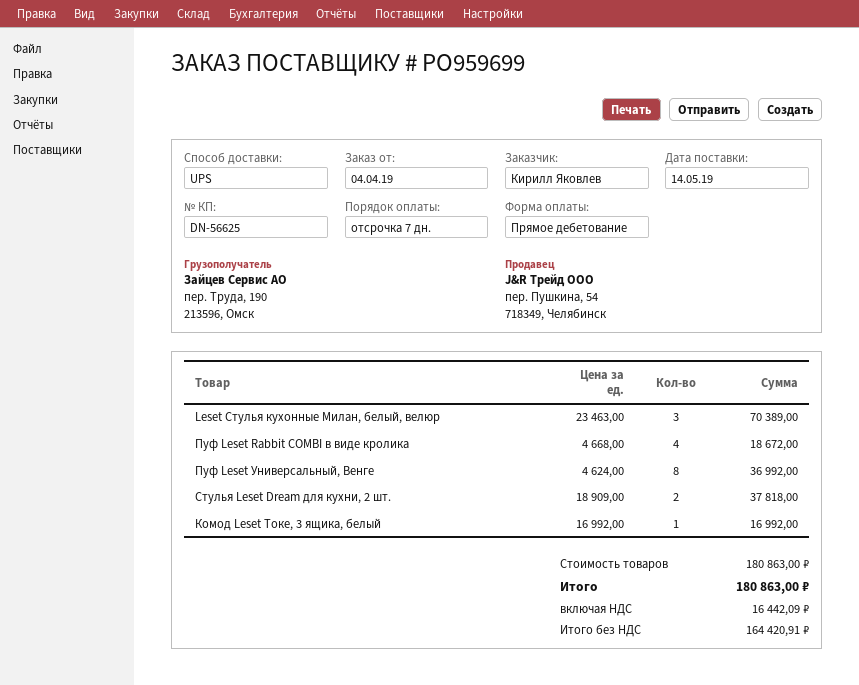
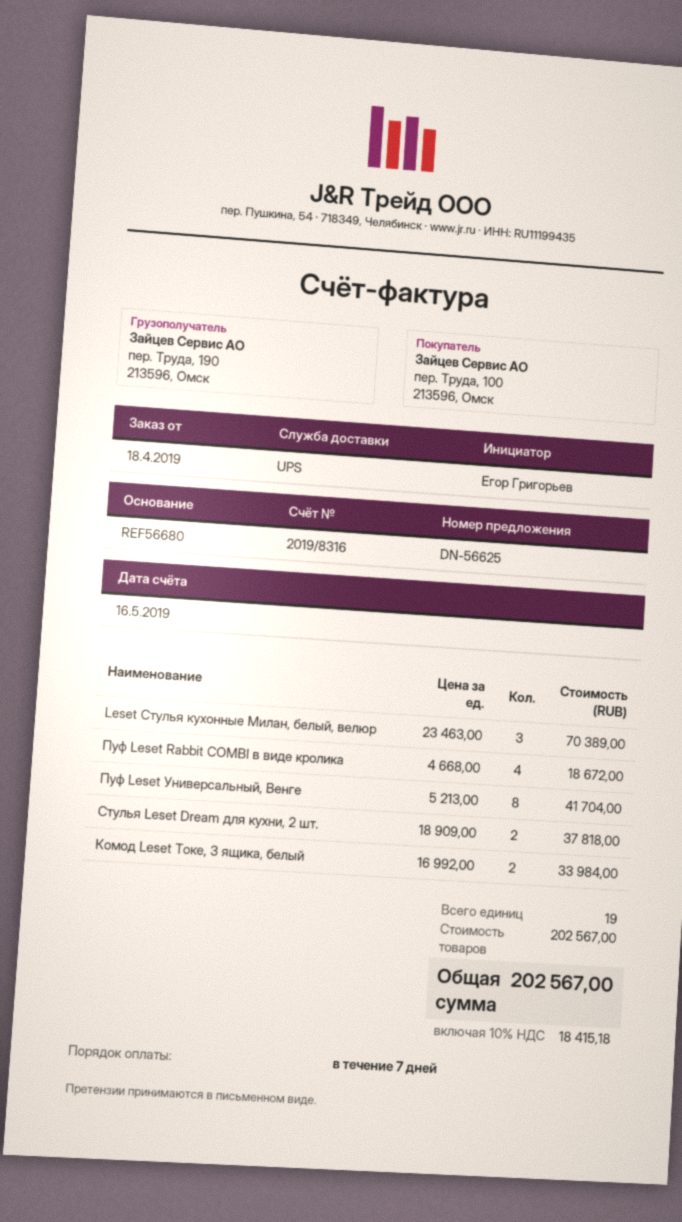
order date: 2019-04-04 -> 2019-04-18
ordered by: Кирилл Яковлев -> Егор Григорьев
Пуф Leset Универсальный, Венге: 8 x 4624.00 = 36992.00 -> 8 x 5213.00 = 41704.00
Комод Leset Токе, 3 ящика, белый: 1 x 16992.00 = 16992.00 -> 2 x 16992.00 = 33984.00
subtotal: 180863.00 -> 202567.00
tax: 16442.09 -> 18415.18
total: 180863.00 -> 202567.00

